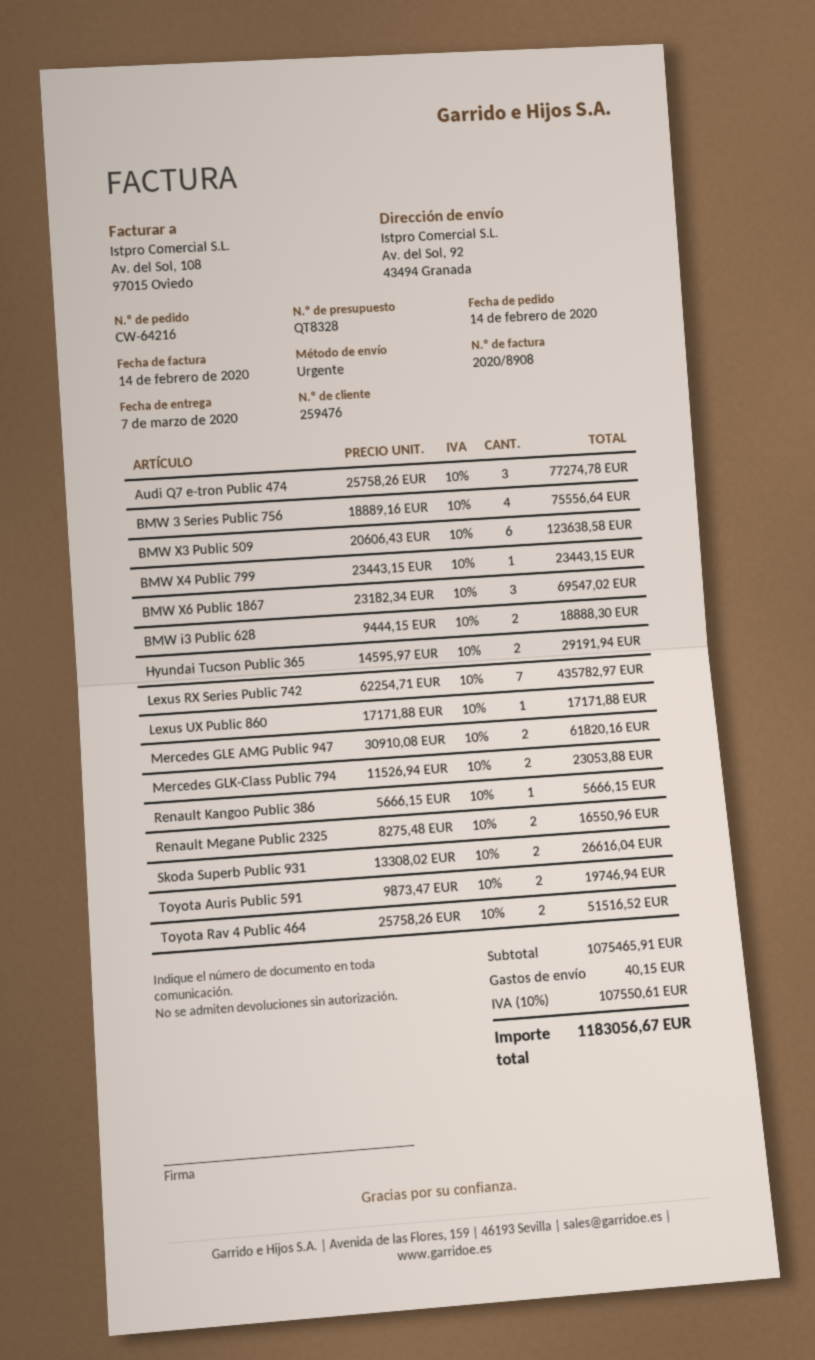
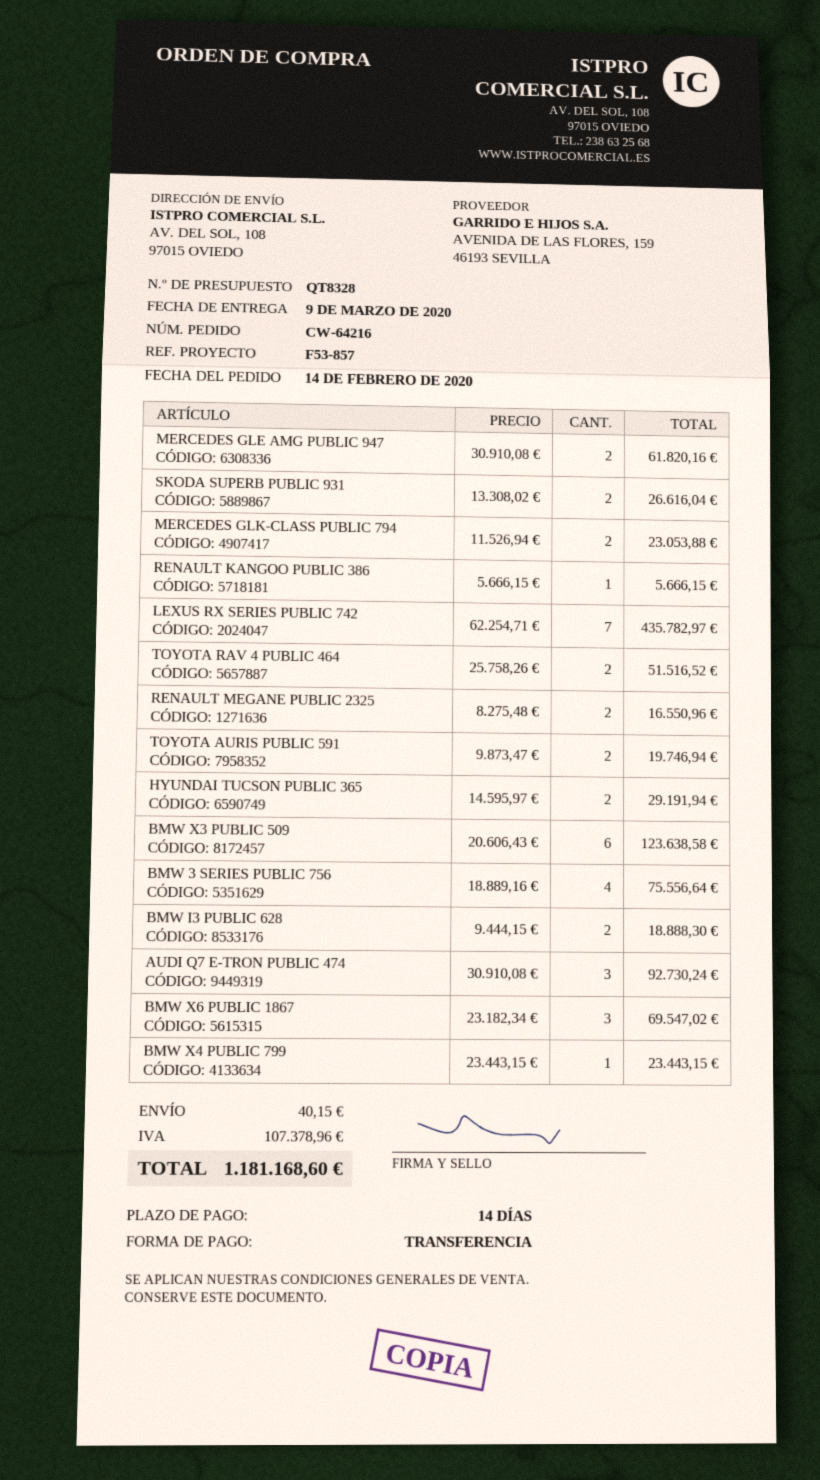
delivery date: 2020-03-07 -> 2020-03-09
ship to: Av. del Sol, 92, 43494 Granada -> AV. DEL SOL, 108, 97015 OVIEDO
Audi Q7 e-tron Public 474: 3 x 25758.26 = 77274.78 -> 3 x 30910.08 = 92730.24
Lexus UX Public 860: 1 x 17171.88 = 17171.88 -> none
tax: 107550.61 -> 107378.96
total: 1183056.67 -> 1181168.60

